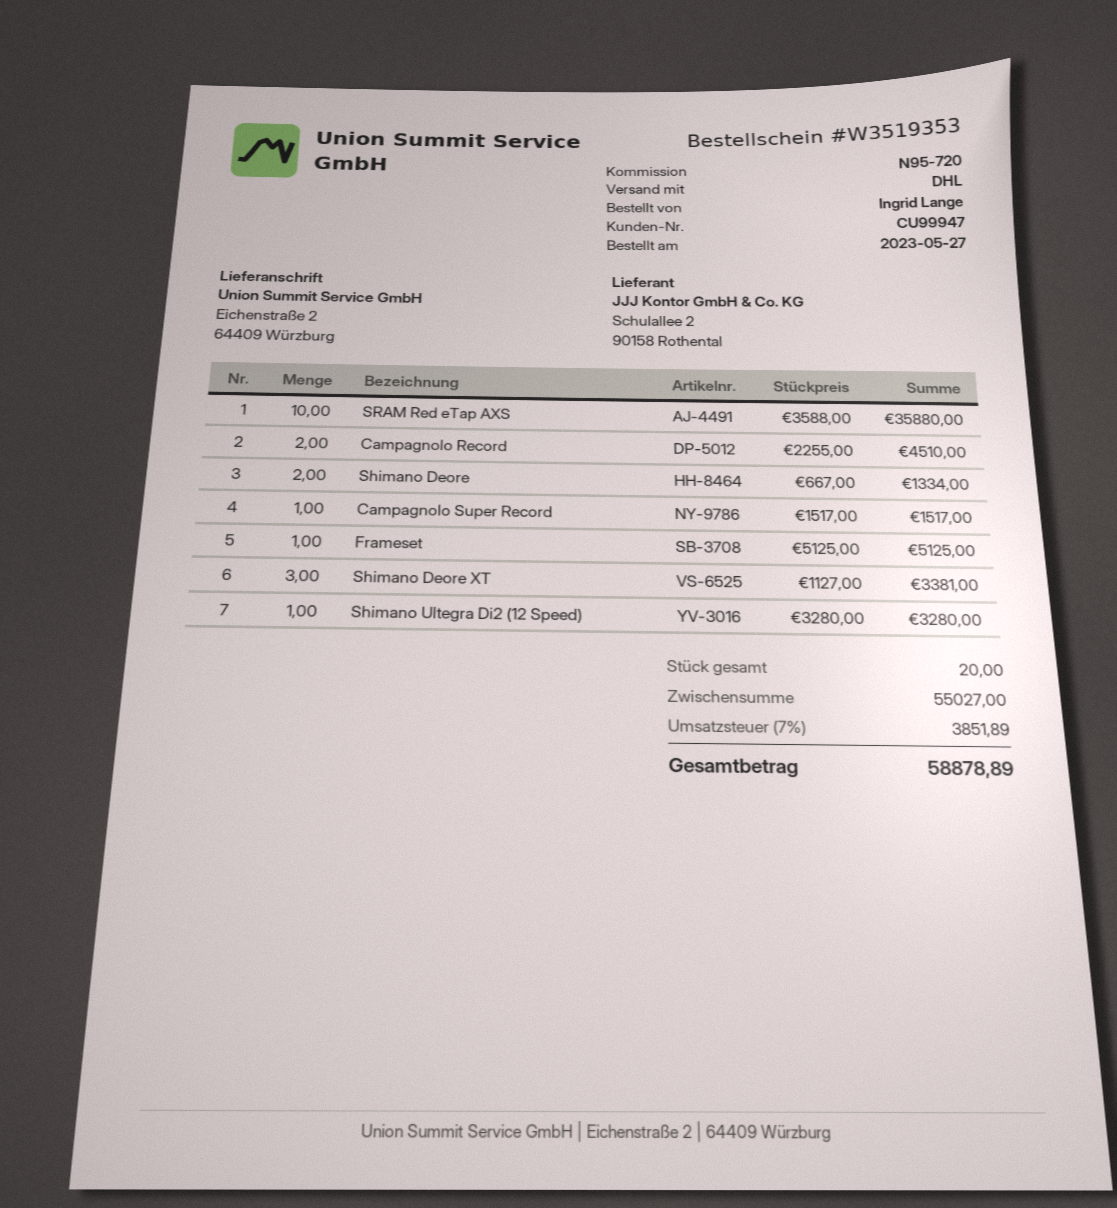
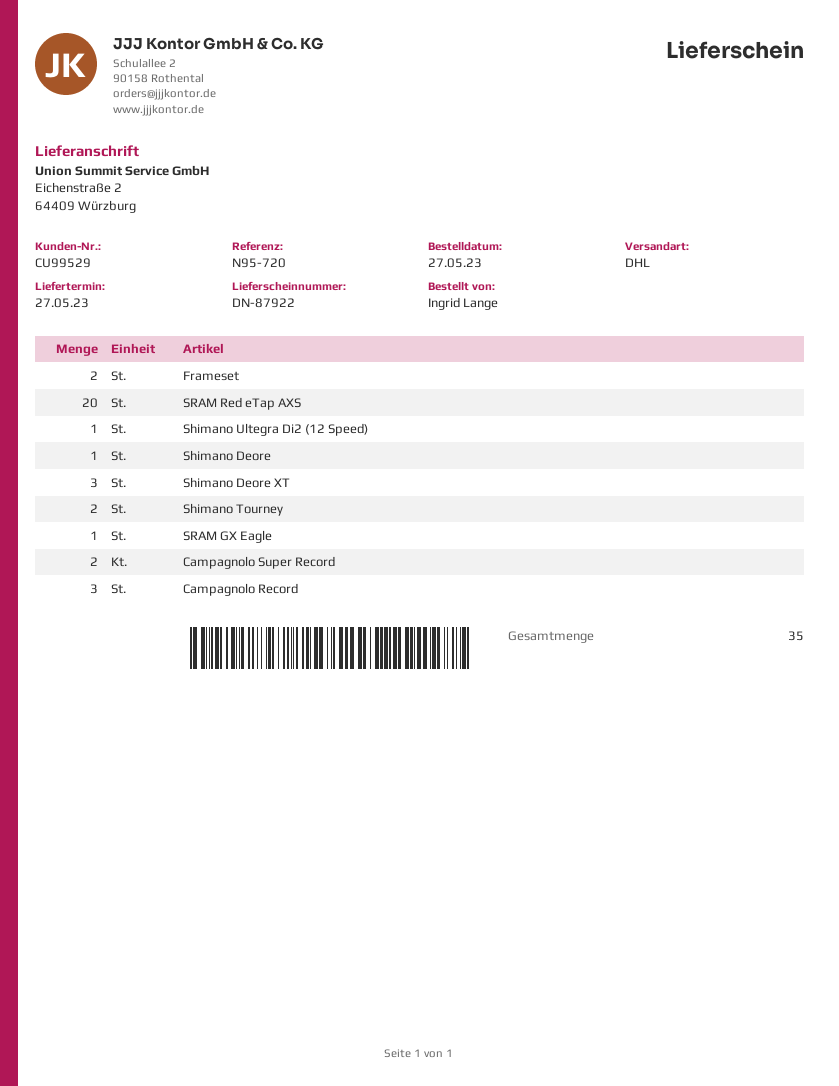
customer number: CU99947 -> CU99529
SRAM Red eTap AXS: 10 -> 20
Campagnolo Record: 2 -> 3
Shimano Deore: 2 -> 1
Campagnolo Super Record: 1 -> 2
Frameset: 1 -> 2
Shimano Tourney: none -> 2
SRAM GX Eagle: none -> 1
total quantity: 20 -> 35

